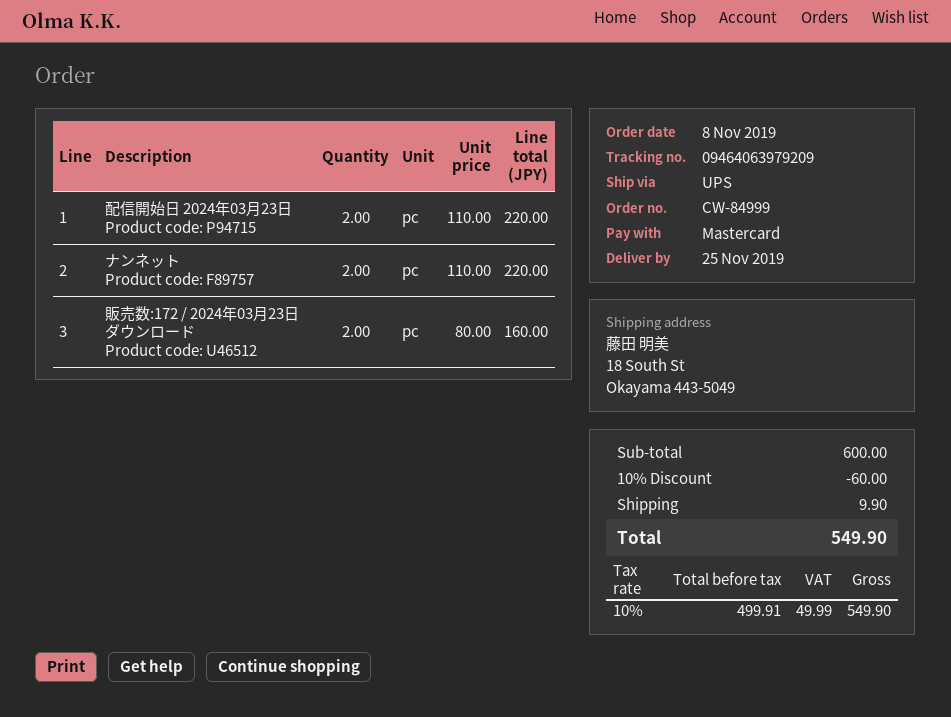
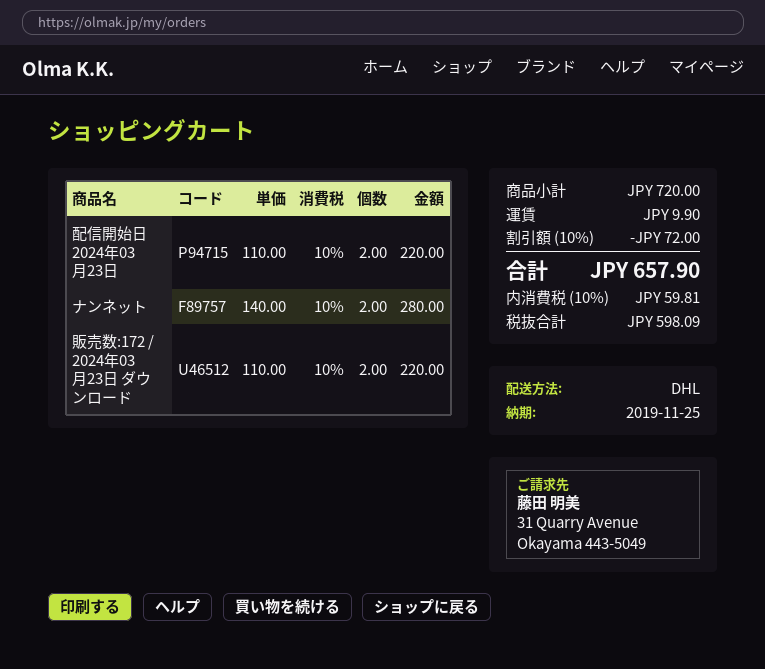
shipping method: UPS -> DHL
ナンネット: 2 x 110.00 = 220.00 -> 2 x 140.00 = 280.00
販売数:172 / 2024年03月23日 ダウンロード: 2 x 80.00 = 160.00 -> 2 x 110.00 = 220.00
subtotal: 600.00 -> 720.00
discount: 10% = 60.00 -> 10% = 72.00
net: 499.91 -> 598.09
tax: 10% = 49.99 -> 10% = 59.81
total: 549.90 -> 657.90

